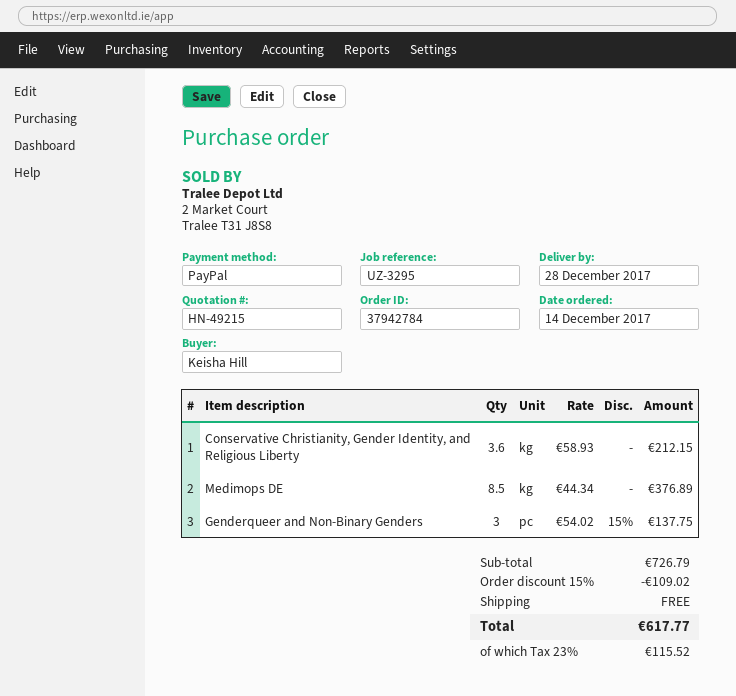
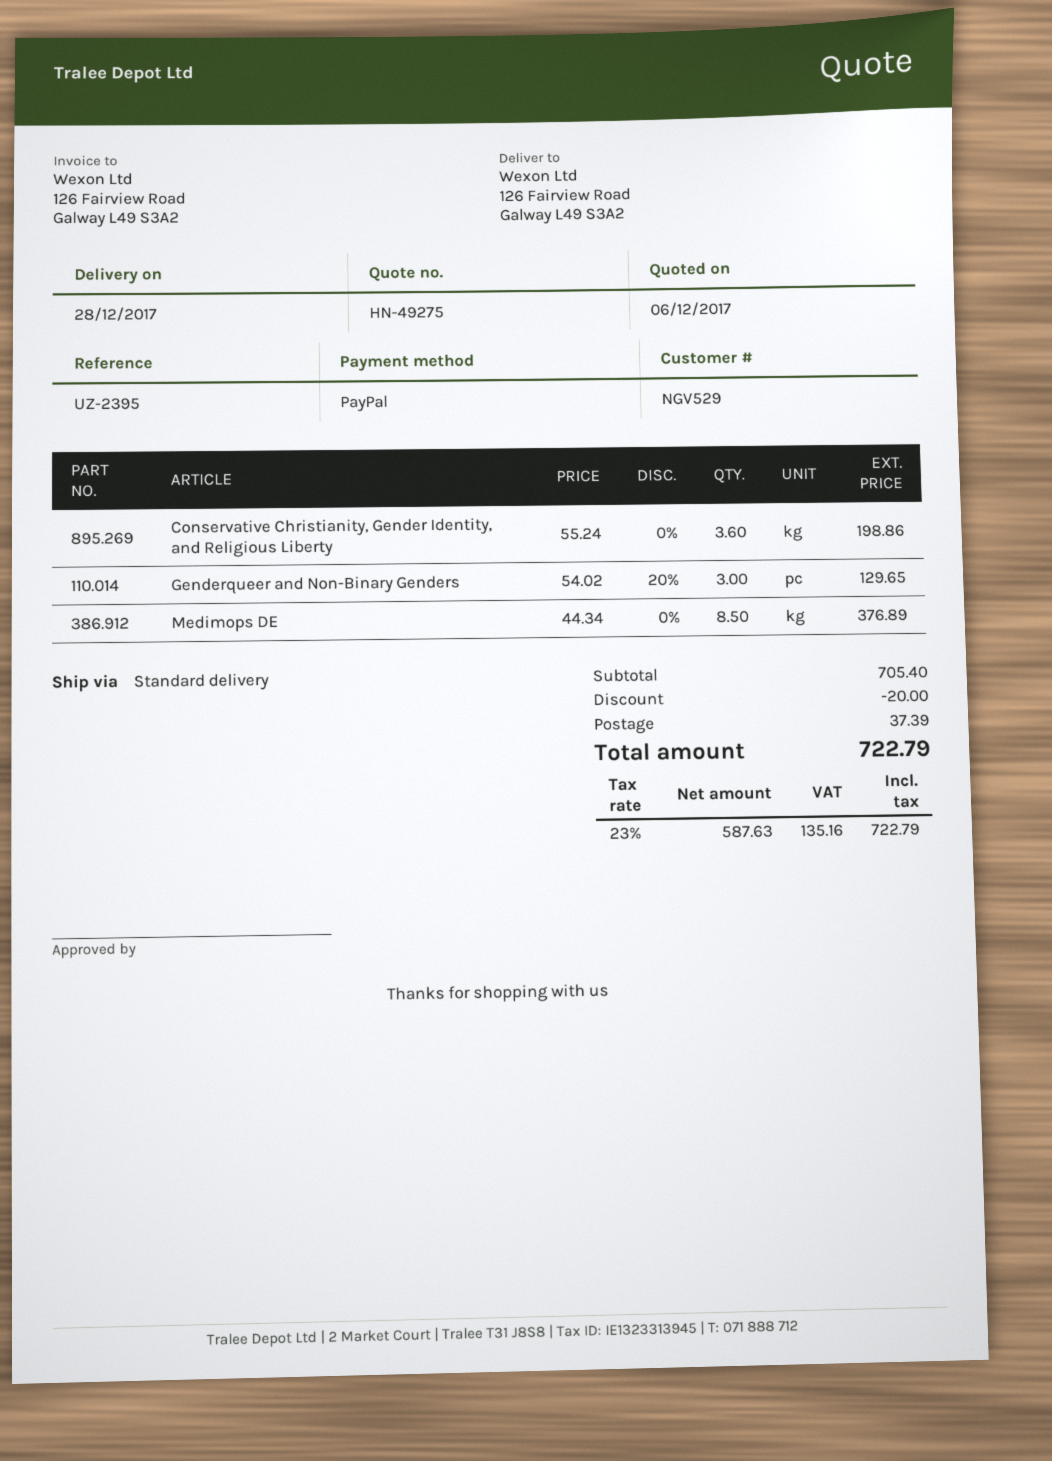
quote number: HN-49215 -> HN-49275
reference: UZ-3295 -> UZ-2395
Conservative Christianity, Gender Identity, and Religious Liberty: 3.6 x 58.93 = 212.15 -> 3.6 x 55.24 = 198.86
Genderqueer and Non-Binary Genders: 3 x 54.02 - 15% = 137.75 -> 3 x 54.02 - 20% = 129.65
subtotal: 726.79 -> 705.40
discount: 109.02 -> 20.00
shipping: 0.00 -> 37.39
tax: 23% = 115.52 -> 23% = 135.16
total: 617.77 -> 722.79

